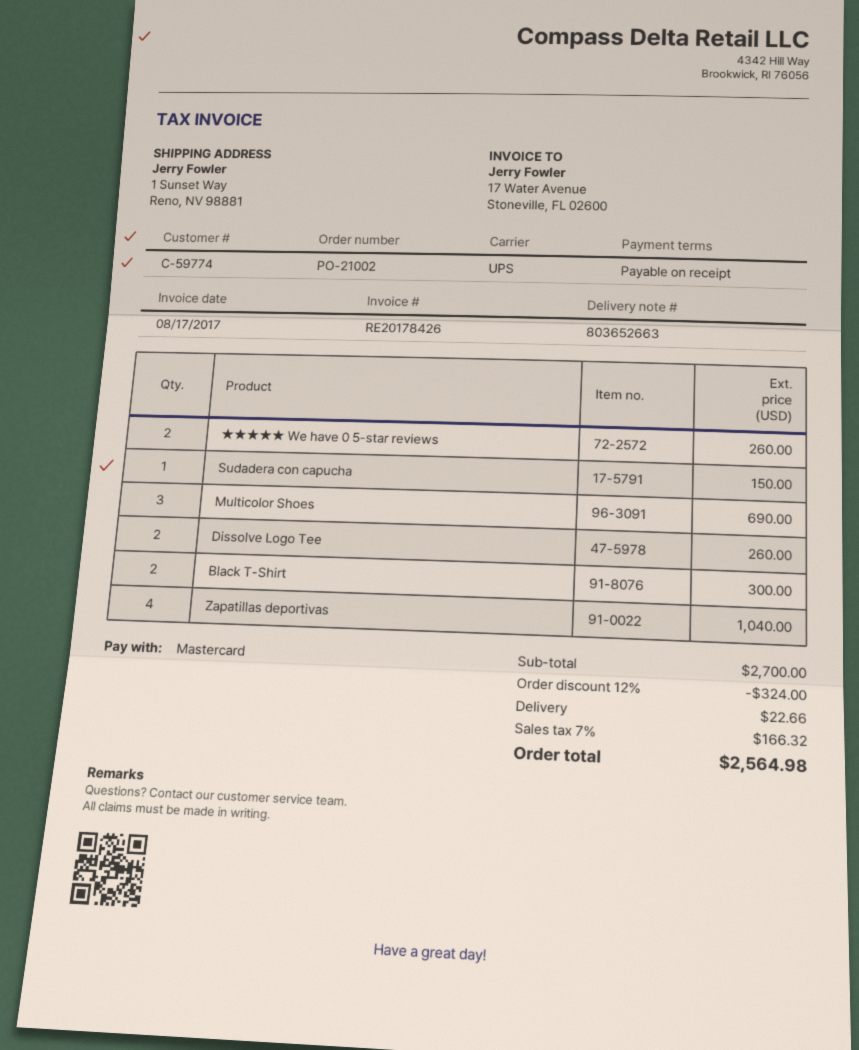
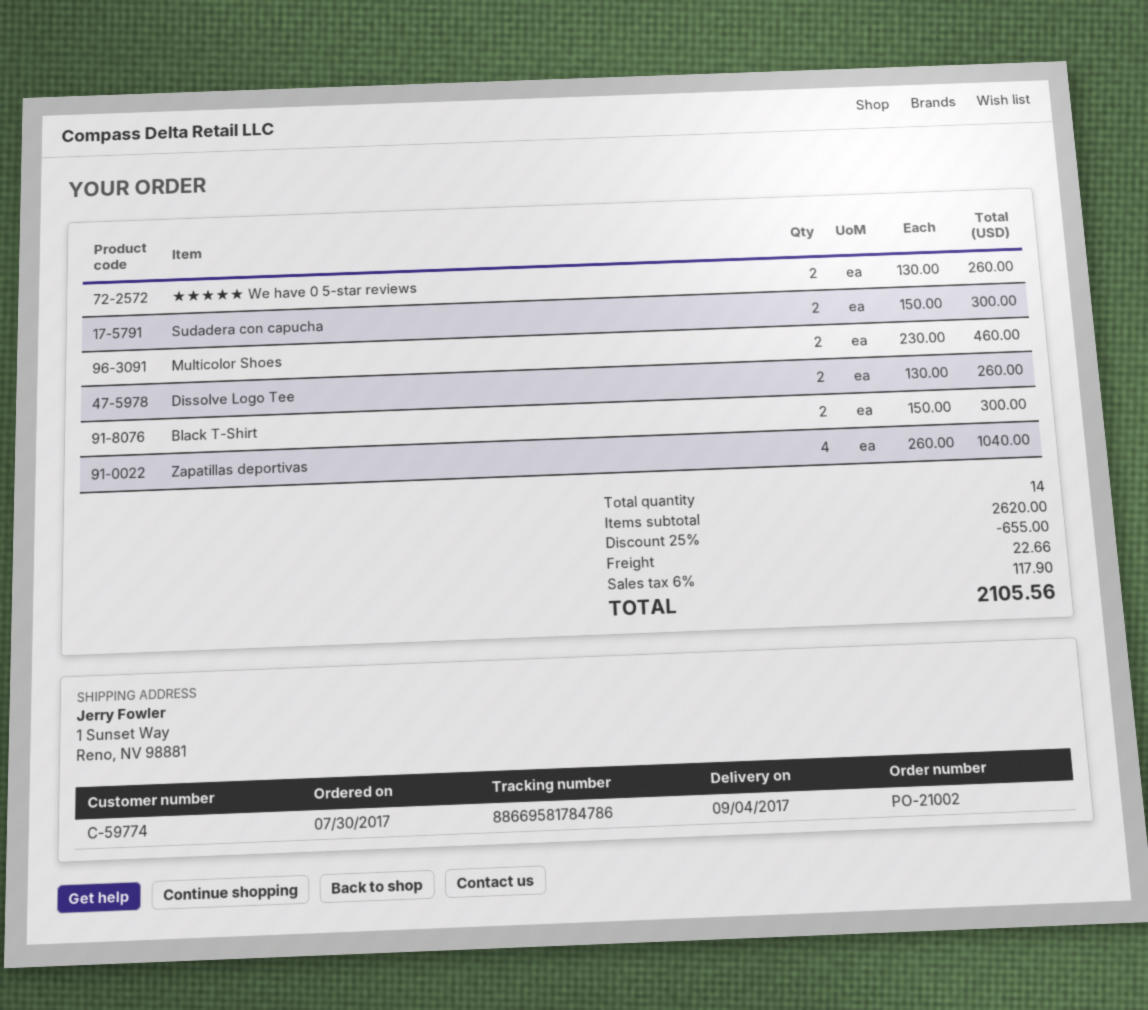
Sudadera con capucha: 1 for 150.00 -> 2 for 300.00
Multicolor Shoes: 3 for 690.00 -> 2 for 460.00
subtotal: 2700.00 -> 2620.00
discount: 12% = 324.00 -> 25% = 655.00
tax: 7% = 166.32 -> 6% = 117.90
total: 2564.98 -> 2105.56

